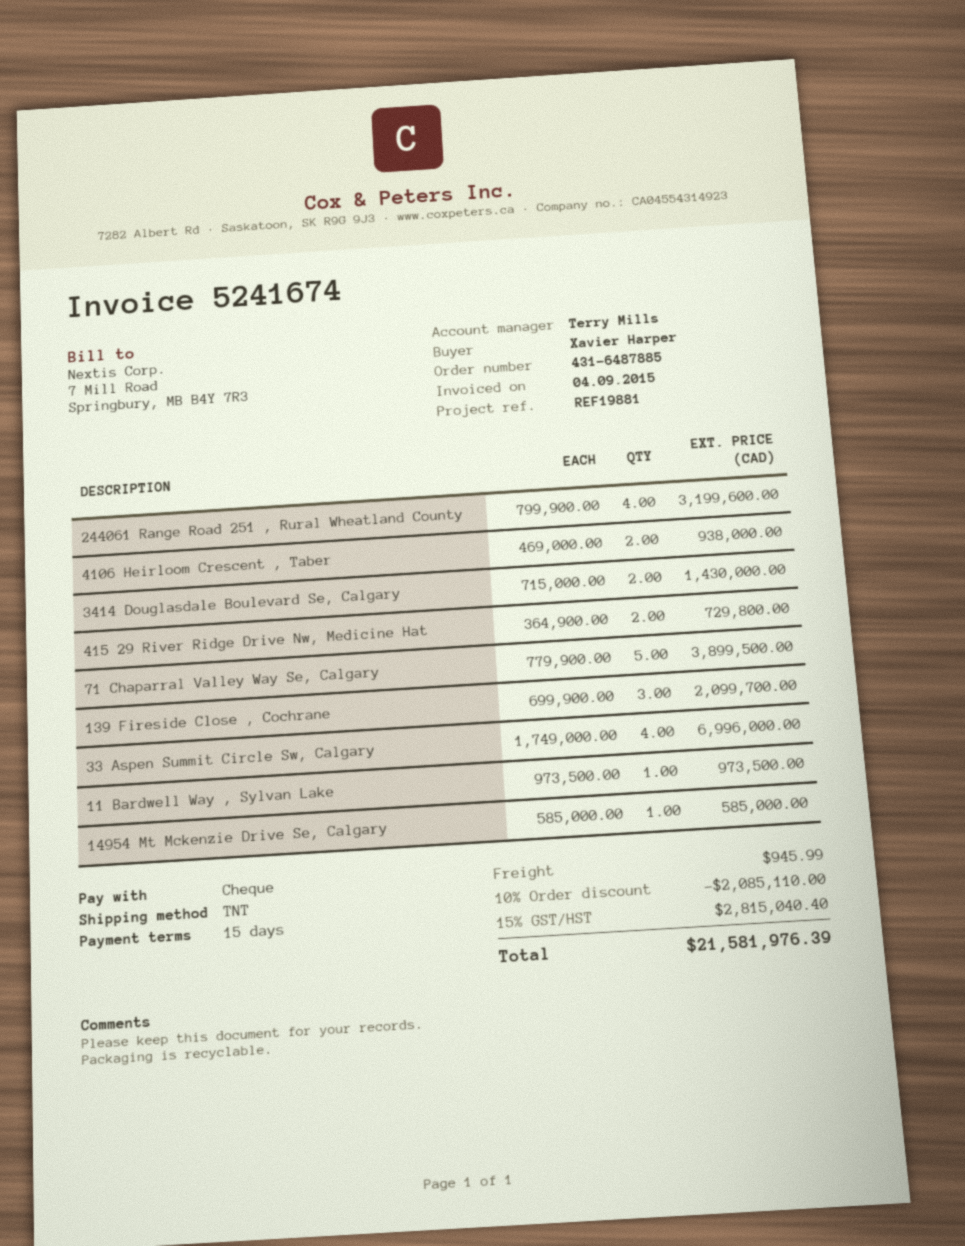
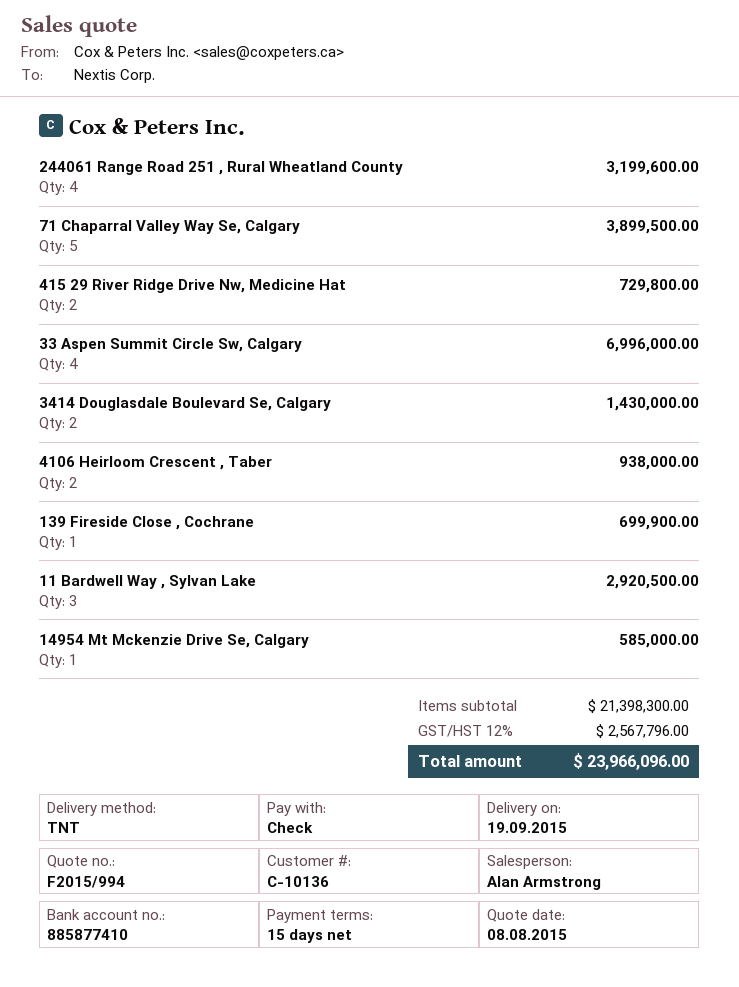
sales rep: Terry Mills -> Alan Armstrong
139 Fireside Close , Cochrane: 3 for 2099700.00 -> 1 for 699900.00
11 Bardwell Way , Sylvan Lake: 1 for 973500.00 -> 3 for 2920500.00
discount: 10% = 2085110.00 -> none
shipping: 945.99 -> none
tax: 15% = 2815040.40 -> 12% = 2567796.00
total: 21581976.39 -> 23966096.00

